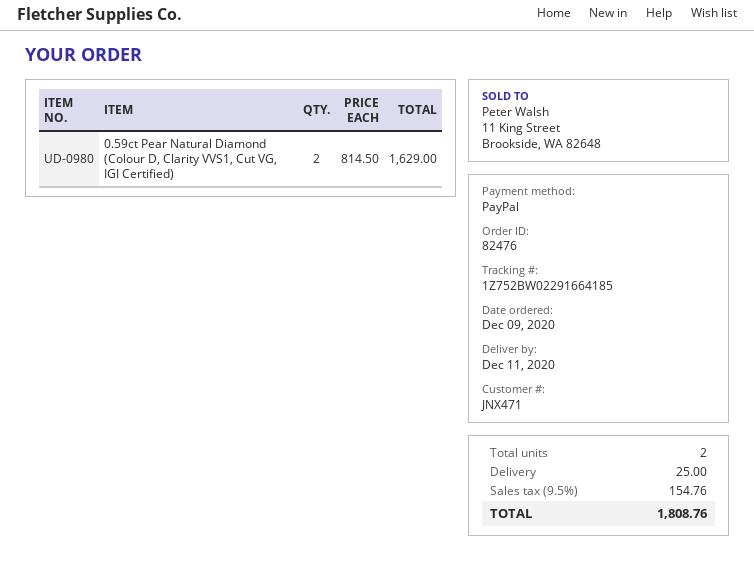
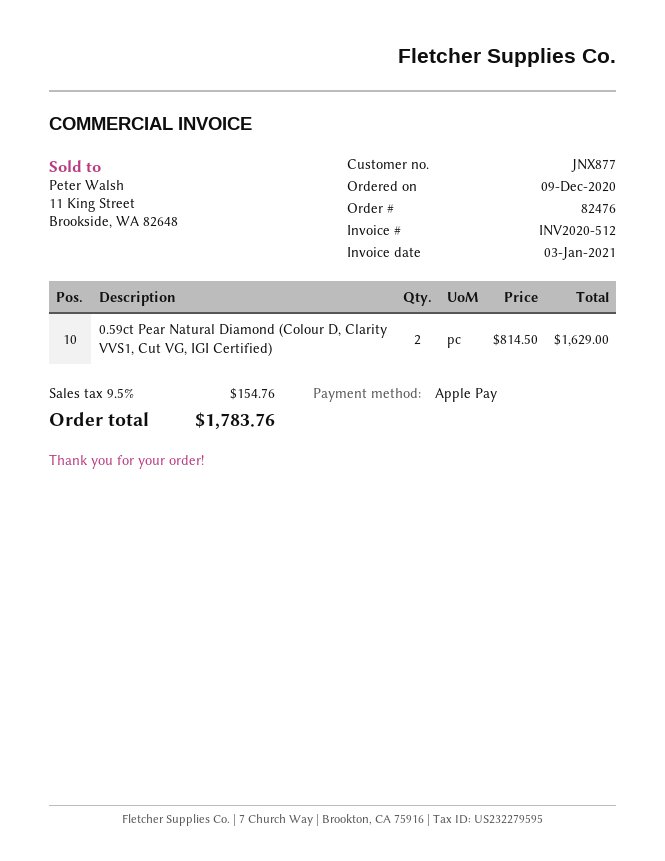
customer number: JNX471 -> JNX877
payment method: PayPal -> Apple Pay
shipping: 25.00 -> none
total: 1808.76 -> 1783.76

